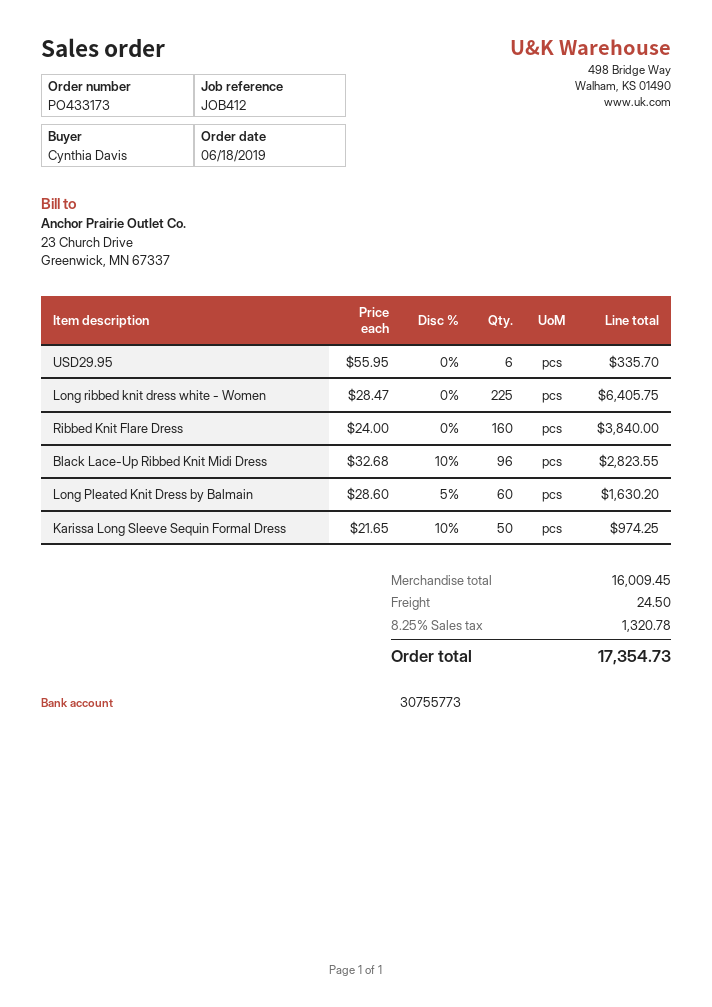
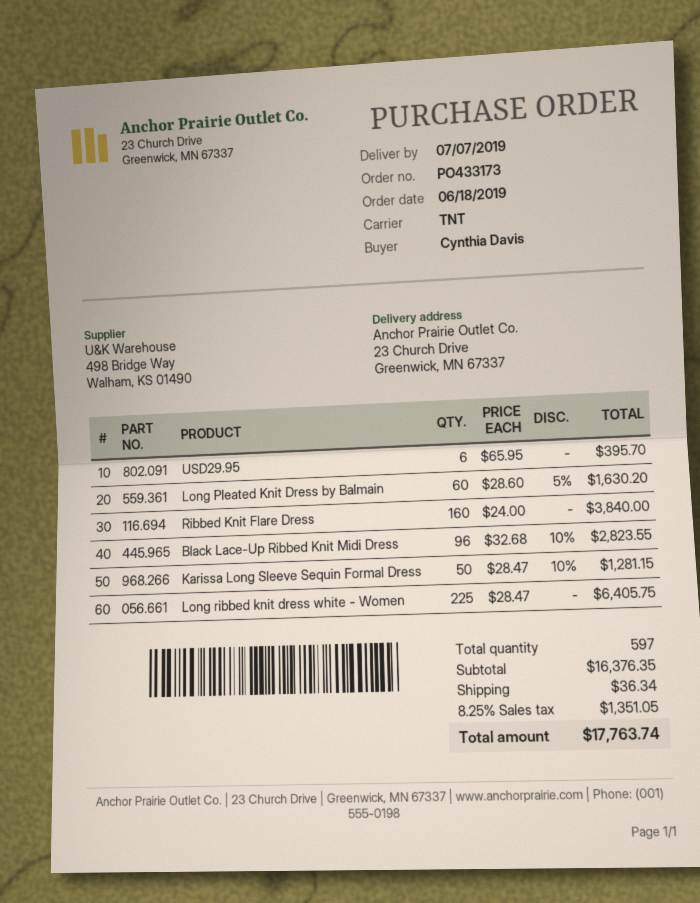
USD29.95: 6 x 55.95 = 335.70 -> 6 x 65.95 = 395.70
Karissa Long Sleeve Sequin Formal Dress: 50 x 21.65 - 10% = 974.25 -> 50 x 28.47 - 10% = 1281.15
subtotal: 16009.45 -> 16376.35
shipping: 24.50 -> 36.34
tax: 8.25% = 1320.78 -> 8.25% = 1351.05
total: 17354.73 -> 17763.74

